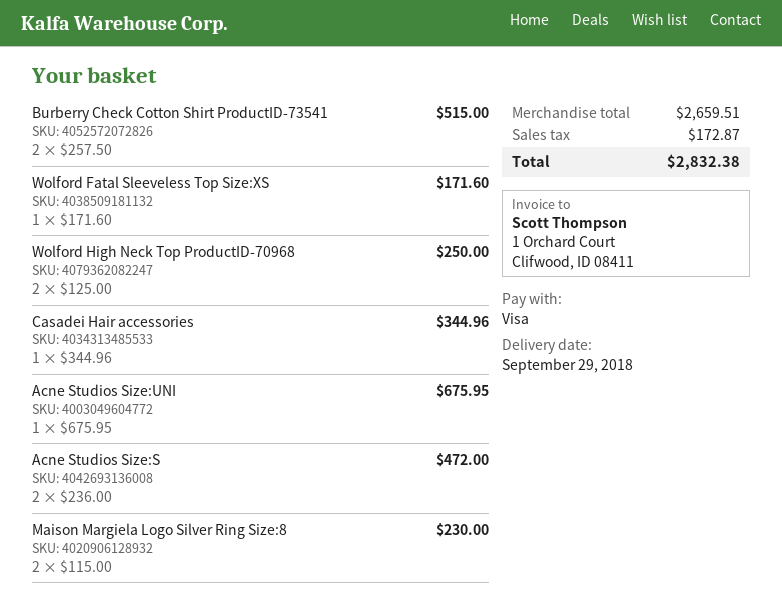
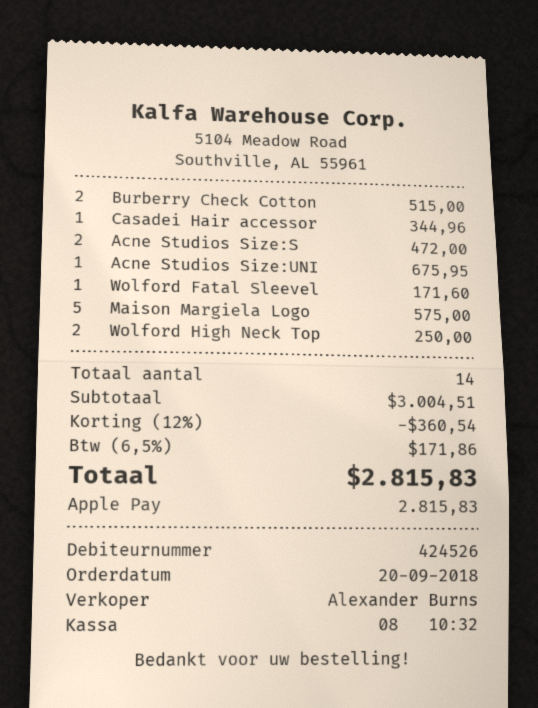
payment method: Visa -> Apple Pay
Maison Margiela Logo Silver Ring Size:8: 2 for 230.00 -> 5 for 575.00
subtotal: 2659.51 -> 3004.51
discount: none -> 12% = 360.54
tax: 172.87 -> 171.86
total: 2832.38 -> 2815.83

